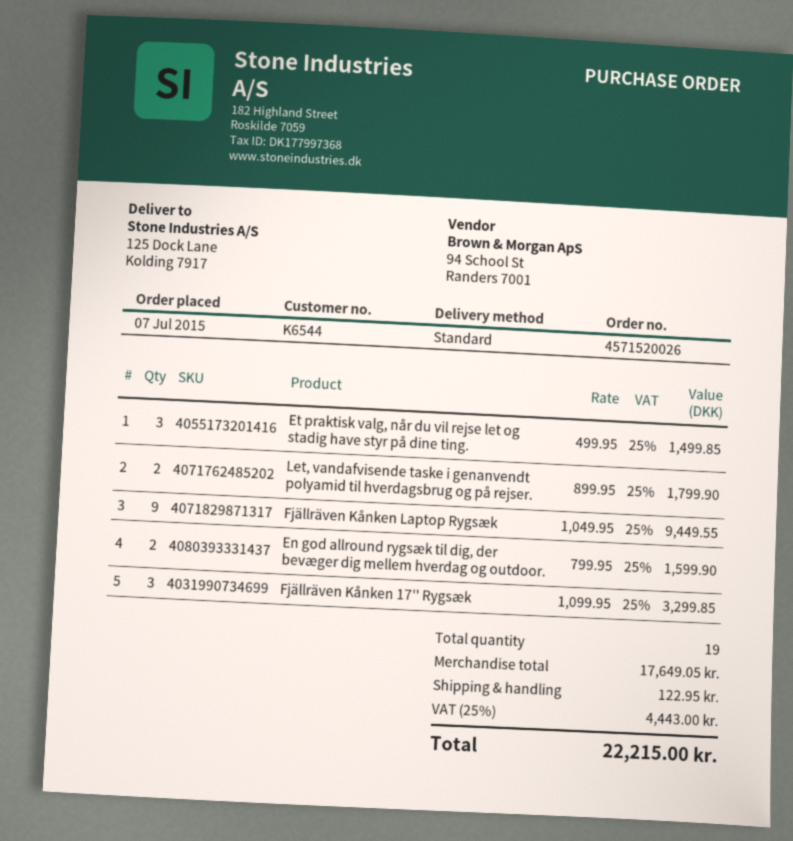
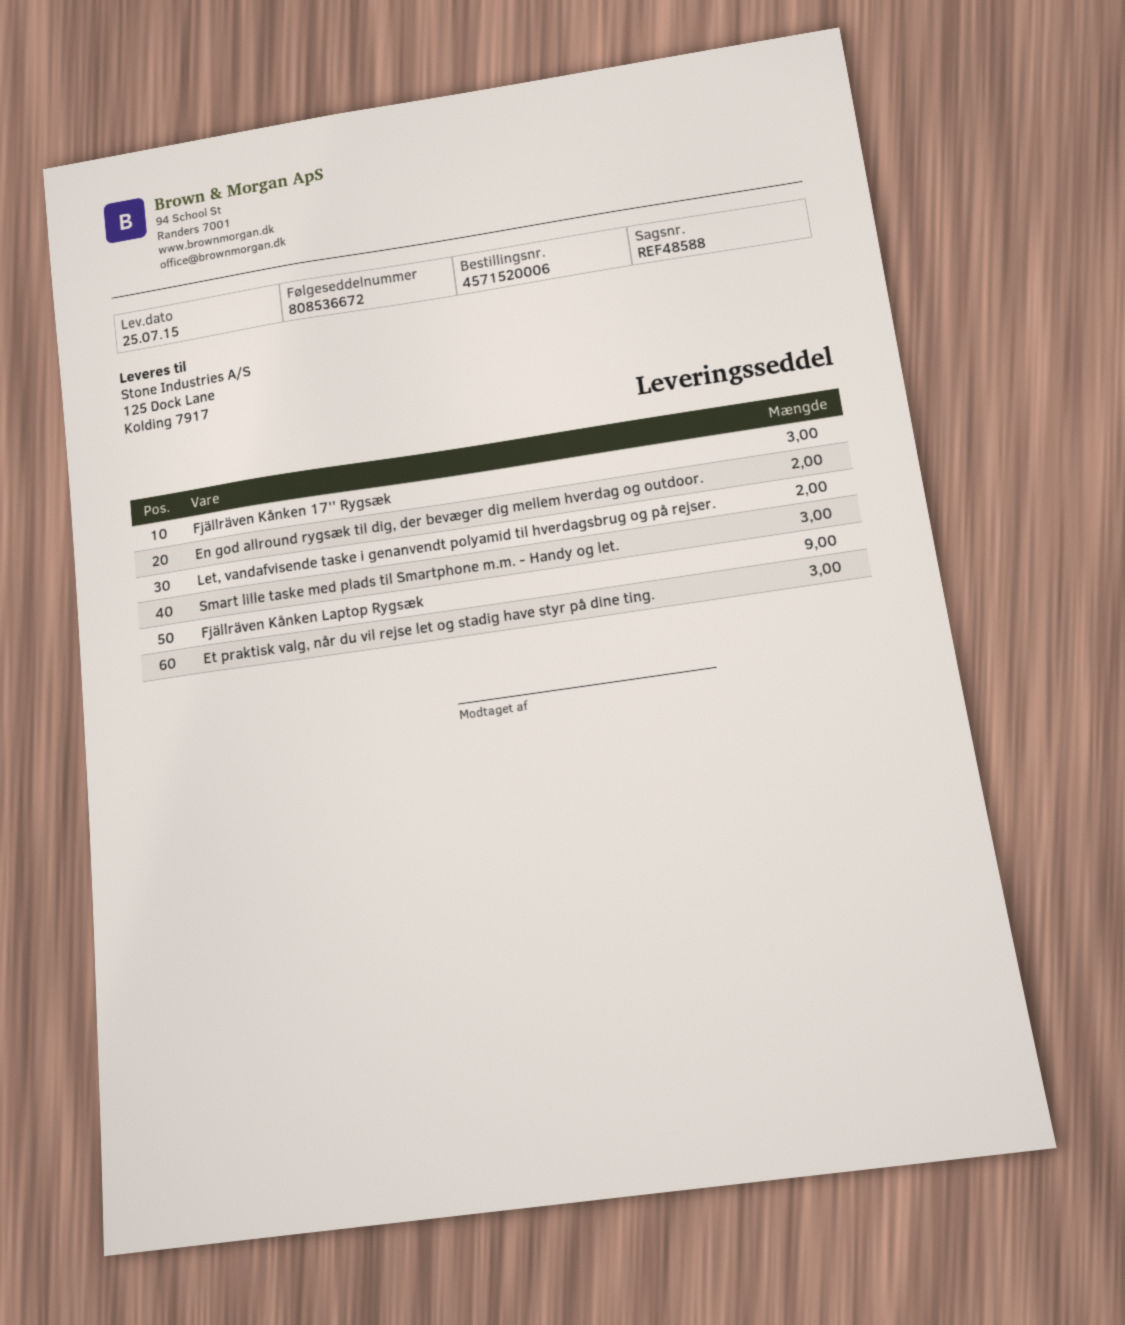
order number: 4571520026 -> 4571520006
Smart lille taske med plads til Smartphone m.m. - Handy og let.: none -> 3

